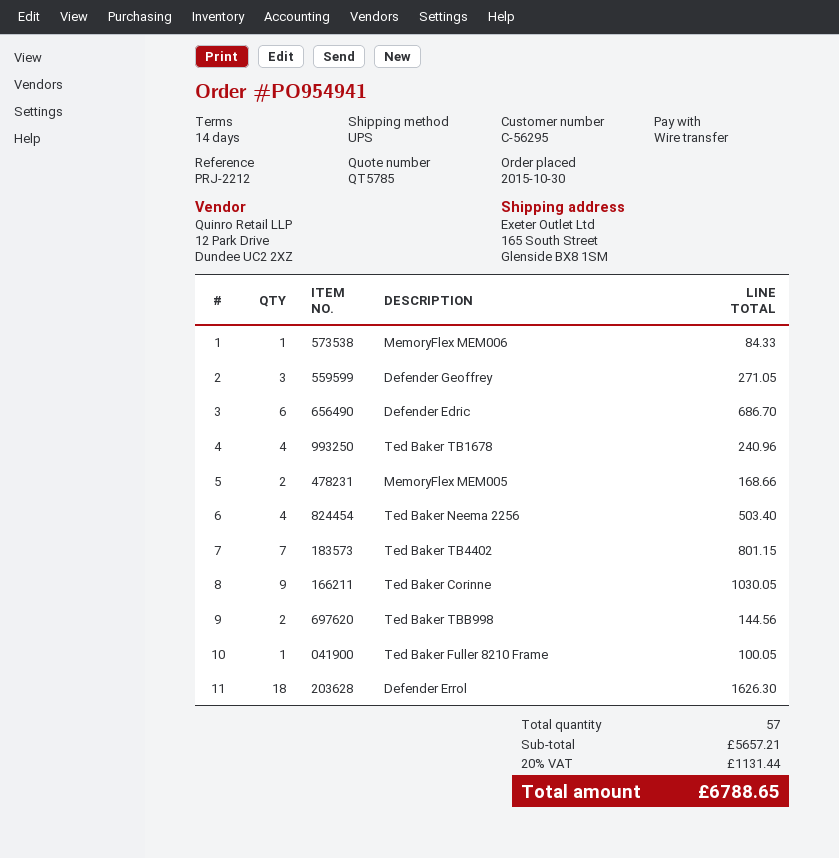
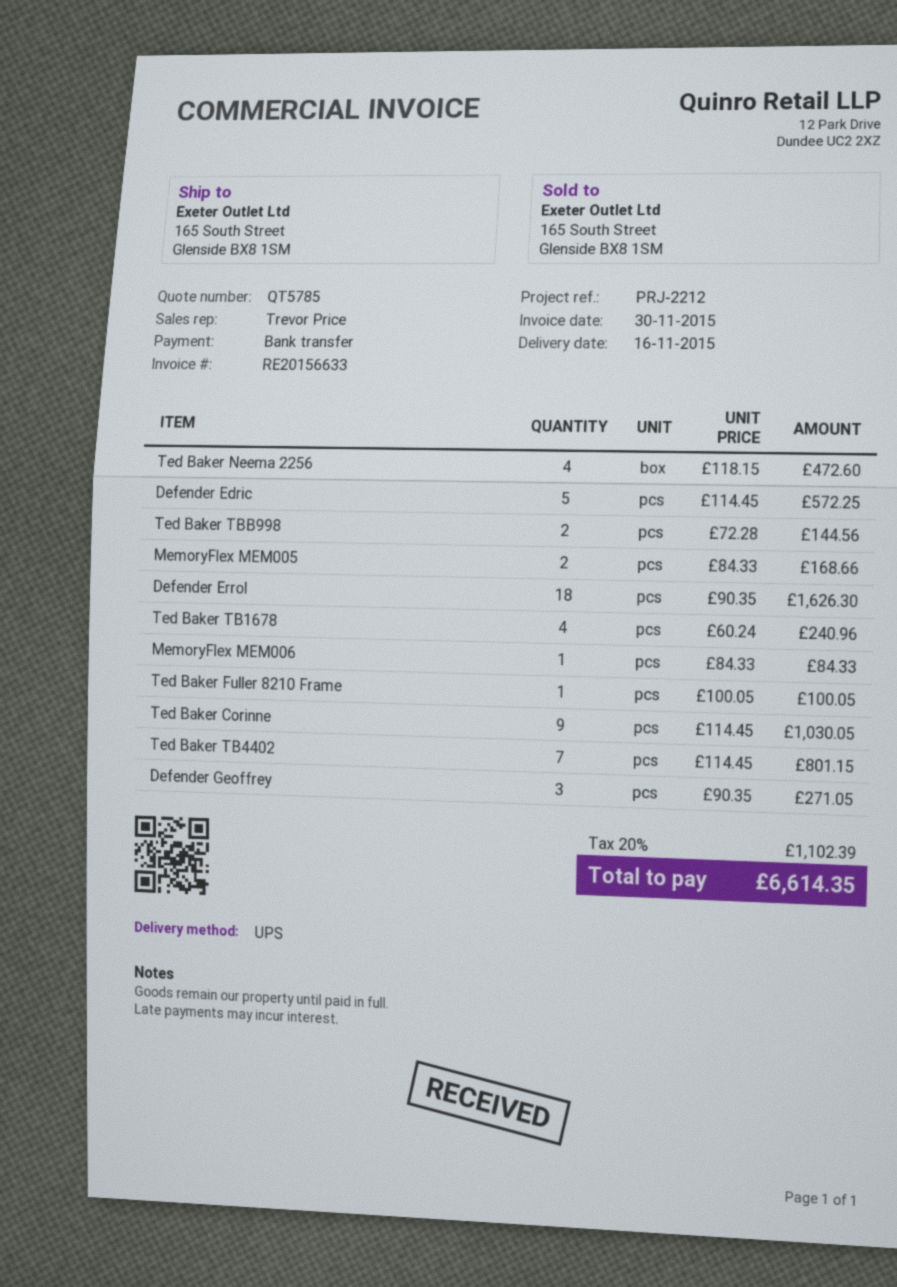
Defender Edric: 6 for 686.70 -> 5 for 572.25
Ted Baker Neema 2256: 4 for 503.40 -> 4 for 472.60
tax: 20% = 1131.44 -> 20% = 1102.39
total: 6788.65 -> 6614.35

